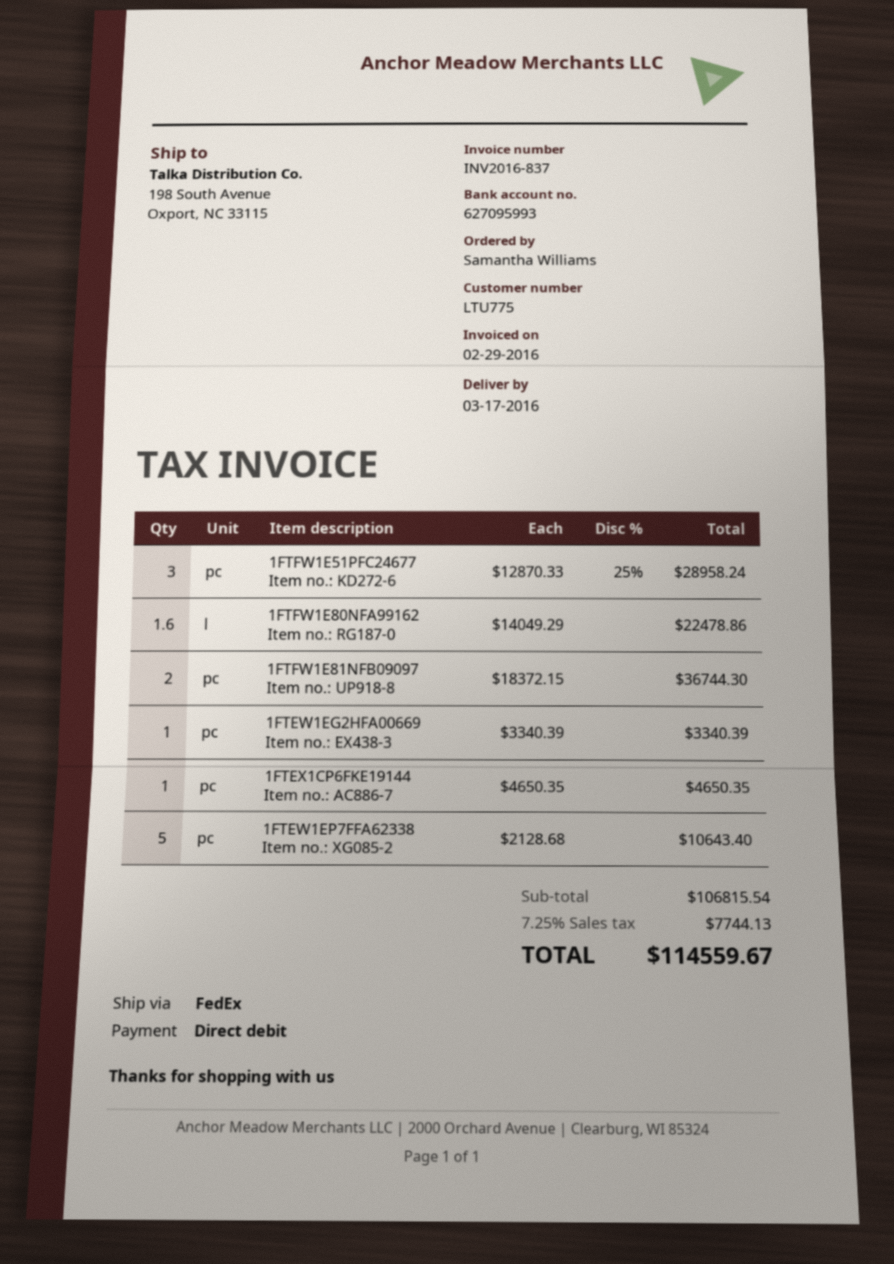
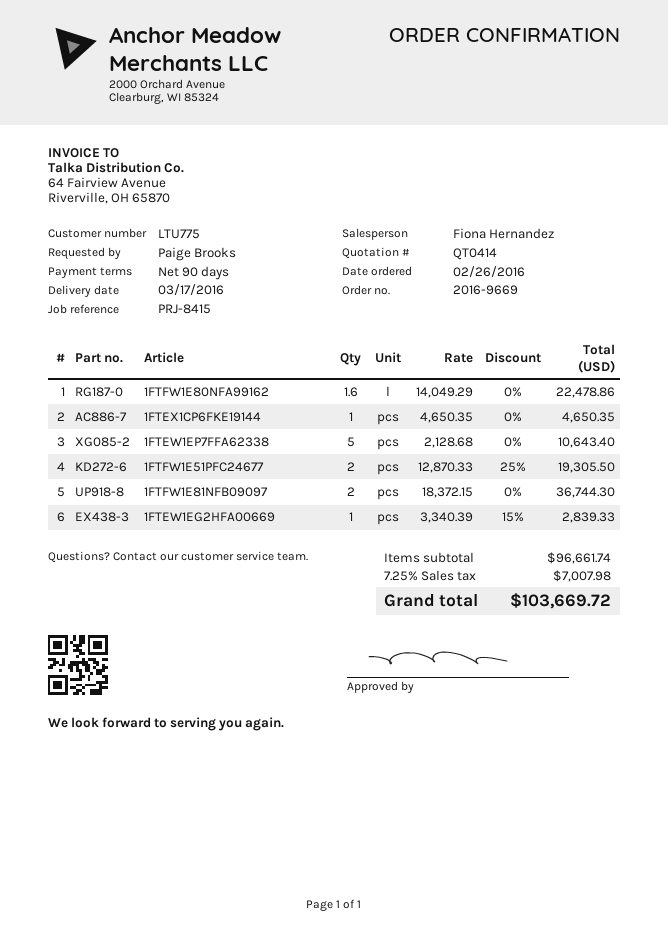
ordered by: Samantha Williams -> Paige Brooks
1FTFW1E51PFC24677: 3 x 12870.33 - 25% = 28958.24 -> 2 x 12870.33 - 25% = 19305.50
1FTEW1EG2HFA00669: 1 x 3340.39 = 3340.39 -> 1 x 3340.39 - 15% = 2839.33
subtotal: 106815.54 -> 96661.74
tax: 7.25% = 7744.13 -> 7.25% = 7007.98
total: 114559.67 -> 103669.72

